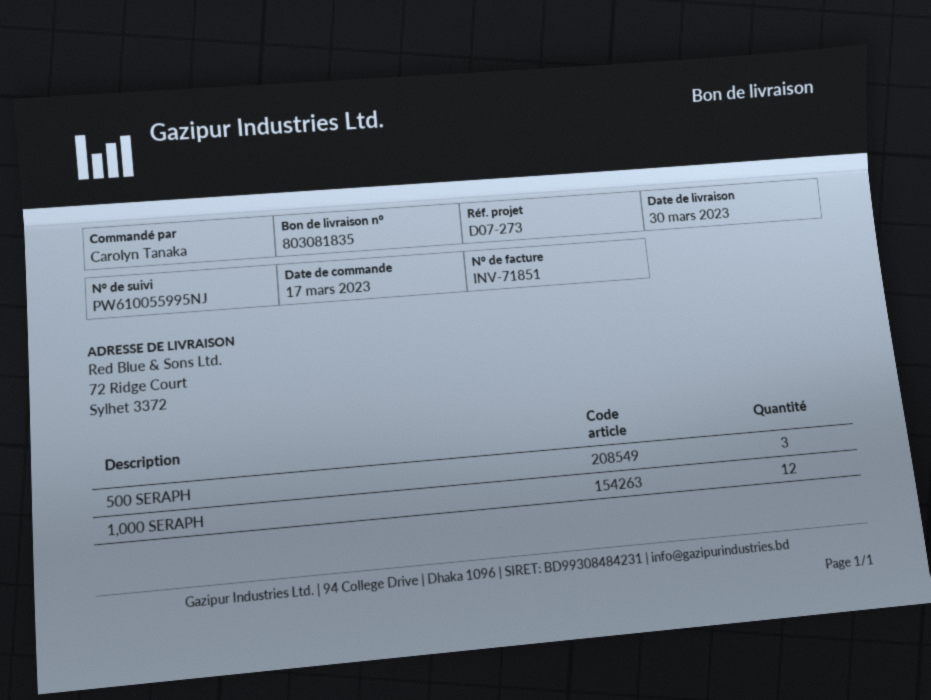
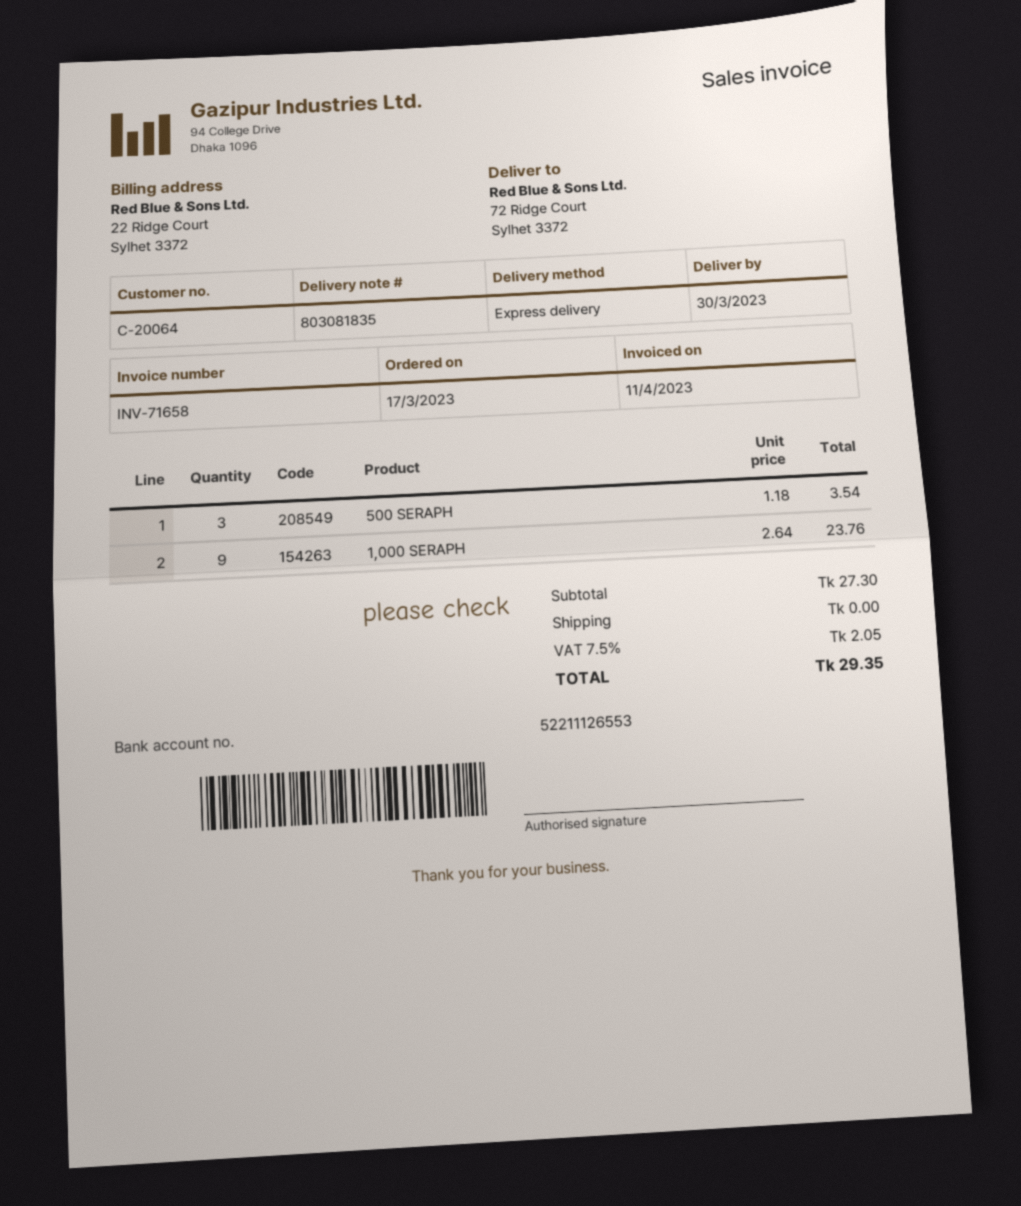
invoice number: INV-71851 -> INV-71658
1,000 SERAPH: 12 -> 9

